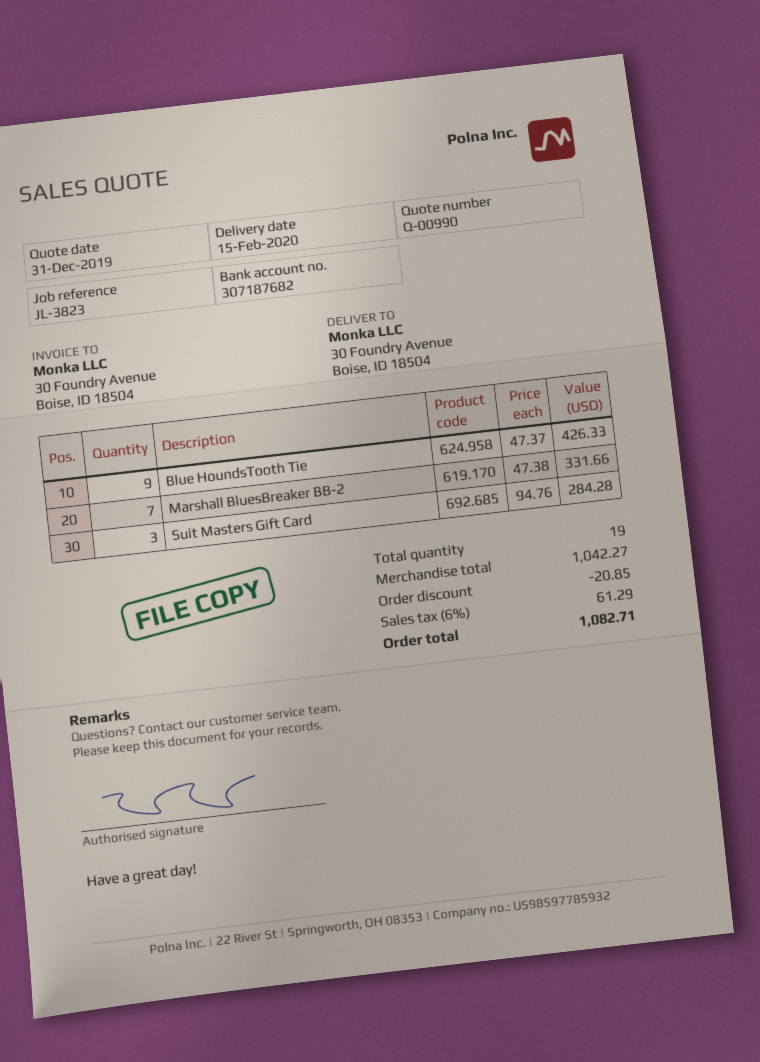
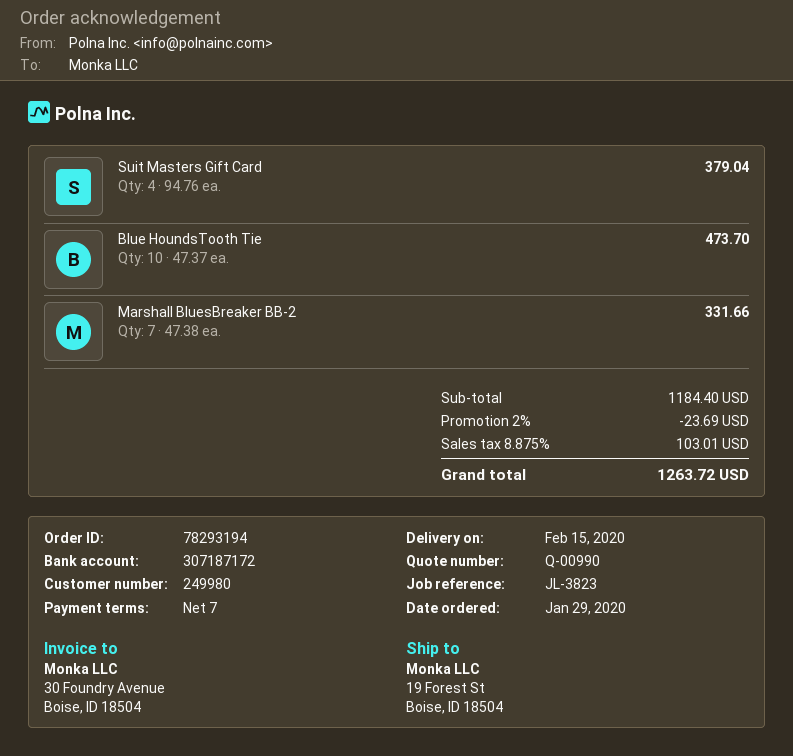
bank account: 307187682 -> 307187172
ship to: 30 Foundry Avenue, Boise, ID 18504 -> 19 Forest St, Boise, ID 18504
Blue HoundsTooth Tie: 9 x 47.37 = 426.33 -> 10 x 47.37 = 473.70
Suit Masters Gift Card: 3 x 94.76 = 284.28 -> 4 x 94.76 = 379.04
subtotal: 1042.27 -> 1184.40
discount: 20.85 -> 23.69
tax: 6% = 61.29 -> 8.875% = 103.01
total: 1082.71 -> 1263.72

